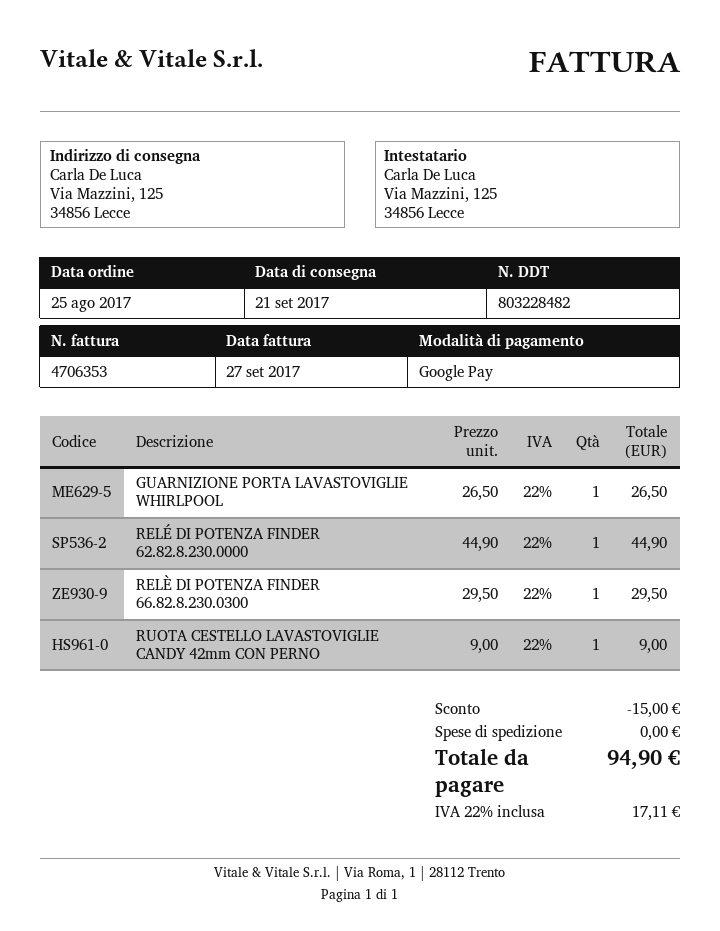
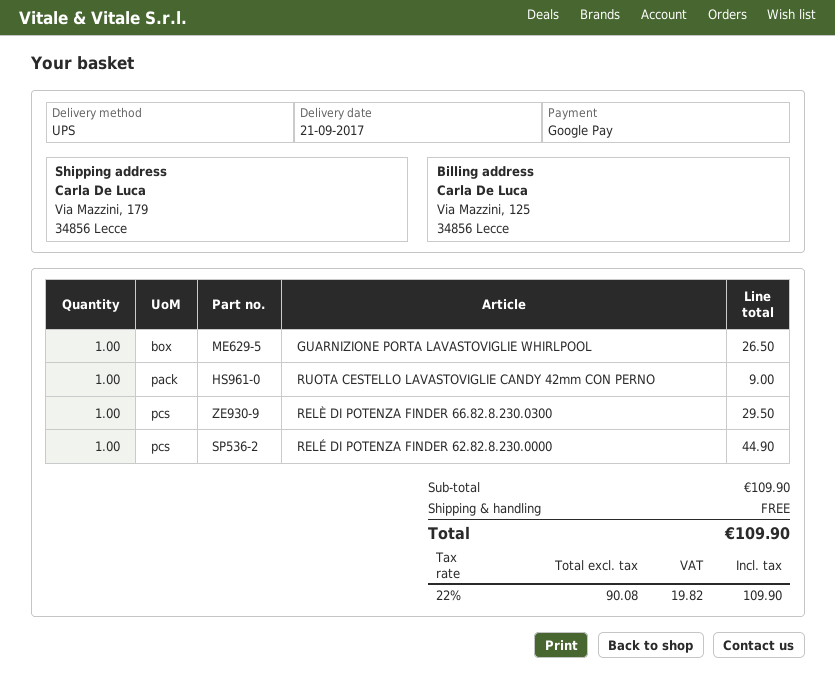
ship to: Via Mazzini, 125, 34856 Lecce -> Via Mazzini, 179, 34856 Lecce
discount: 15.00 -> none
tax: 22% = 17.11 -> 22% = 19.82
total: 94.90 -> 109.90

